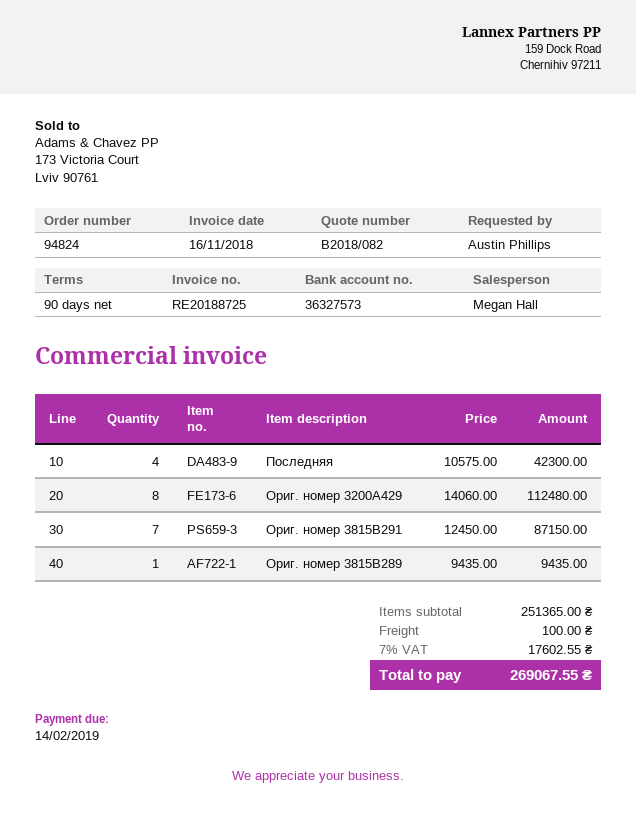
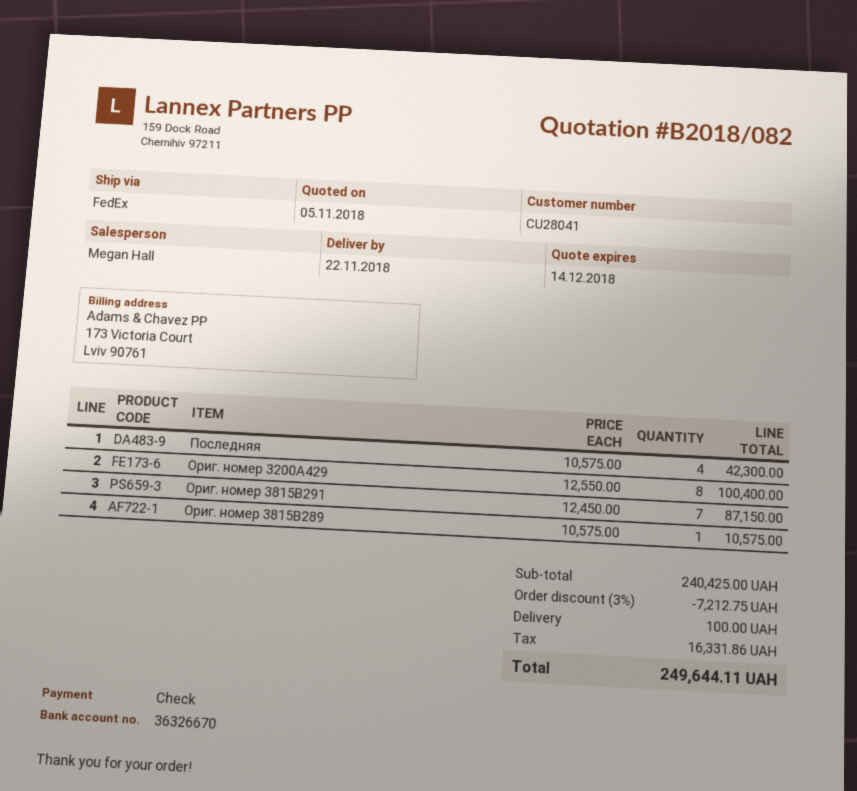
bank account: 36327573 -> 36326670
Ориг. номер 3200A429: 8 x 14060.00 = 112480.00 -> 8 x 12550.00 = 100400.00
Ориг. номер 3815B289: 1 x 9435.00 = 9435.00 -> 1 x 10575.00 = 10575.00
subtotal: 251365.00 -> 240425.00
discount: none -> 3% = 7212.75
tax: 17602.55 -> 16331.86
total: 269067.55 -> 249644.11

